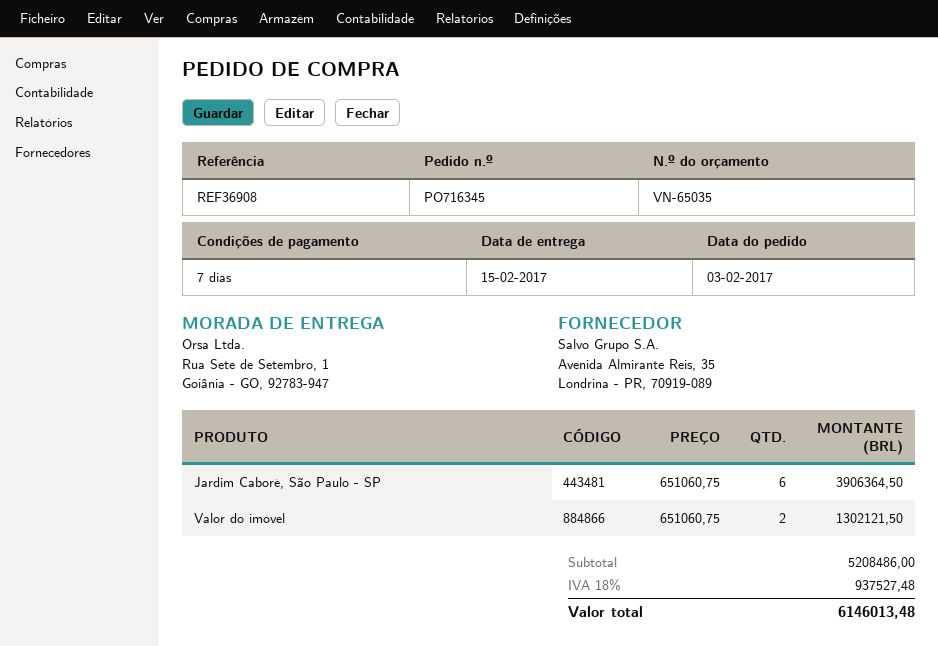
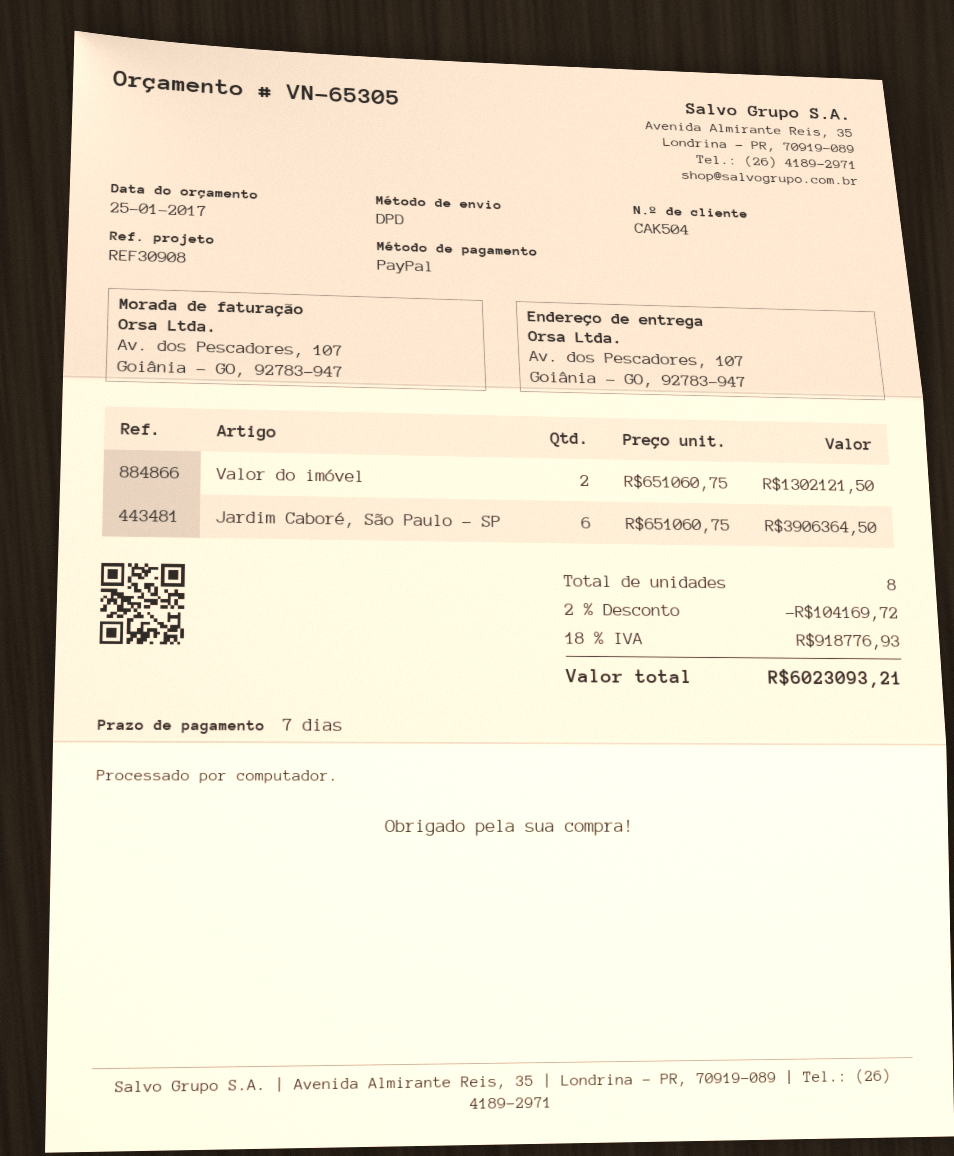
quote number: VN-65035 -> VN-65305
reference: REF36908 -> REF30908
ship to: Rua Sete de Setembro, 1, Goiânia - GO, 92783-947 -> Av. dos Pescadores, 107, Goiânia - GO, 92783-947
discount: none -> 2% = 104169.72
tax: 18% = 937527.48 -> 18% = 918776.93
total: 6146013.48 -> 6023093.21

